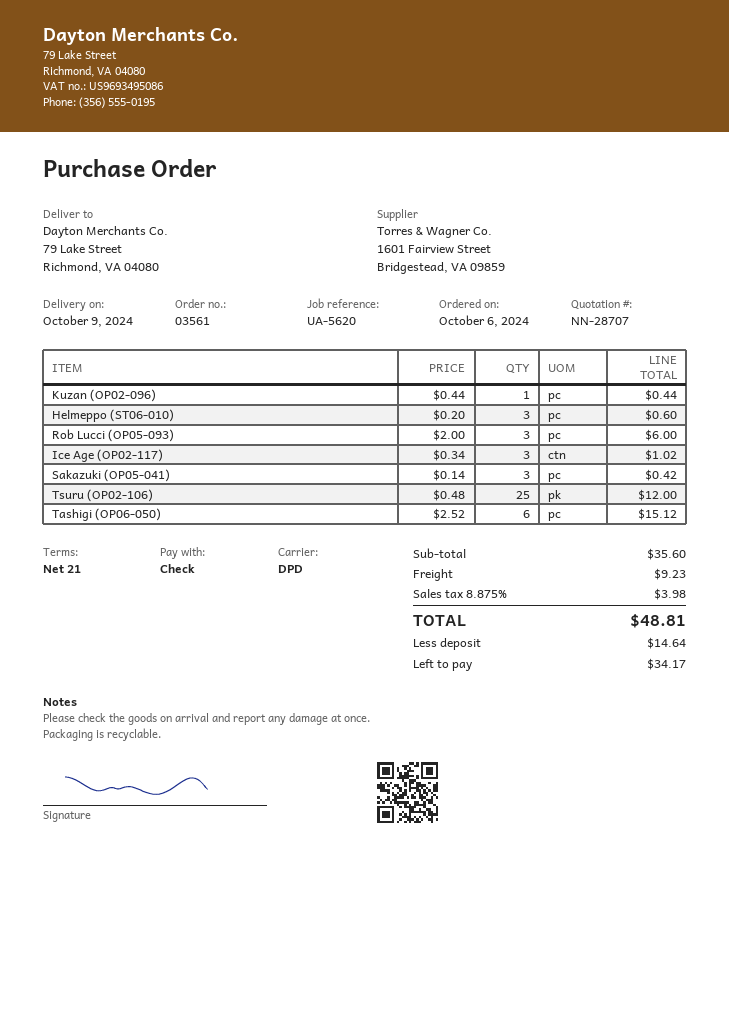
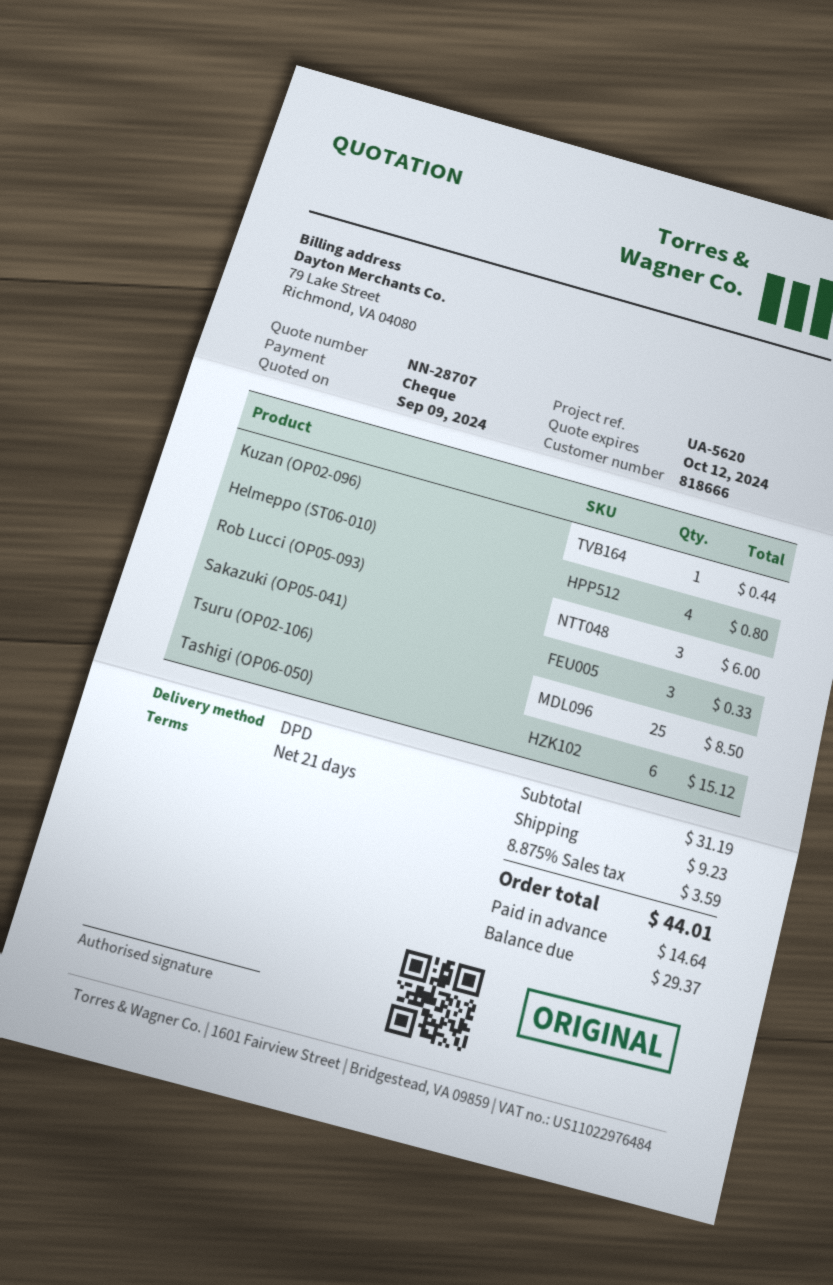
Helmeppo (ST06-010): 3 for 0.60 -> 4 for 0.80
Ice Age (OP02-117): 3 for 1.02 -> none
Sakazuki (OP05-041): 3 for 0.42 -> 3 for 0.33
Tsuru (OP02-106): 25 for 12.00 -> 25 for 8.50
subtotal: 35.60 -> 31.19
tax: 8.875% = 3.98 -> 8.875% = 3.59
total: 48.81 -> 44.01
balance: 34.17 -> 29.37

